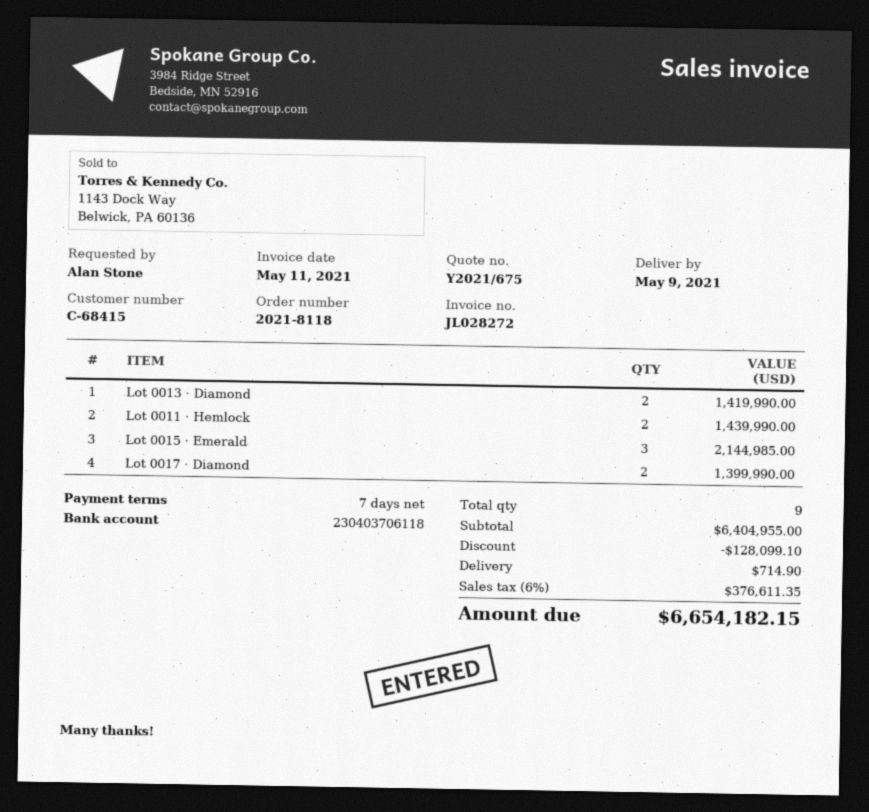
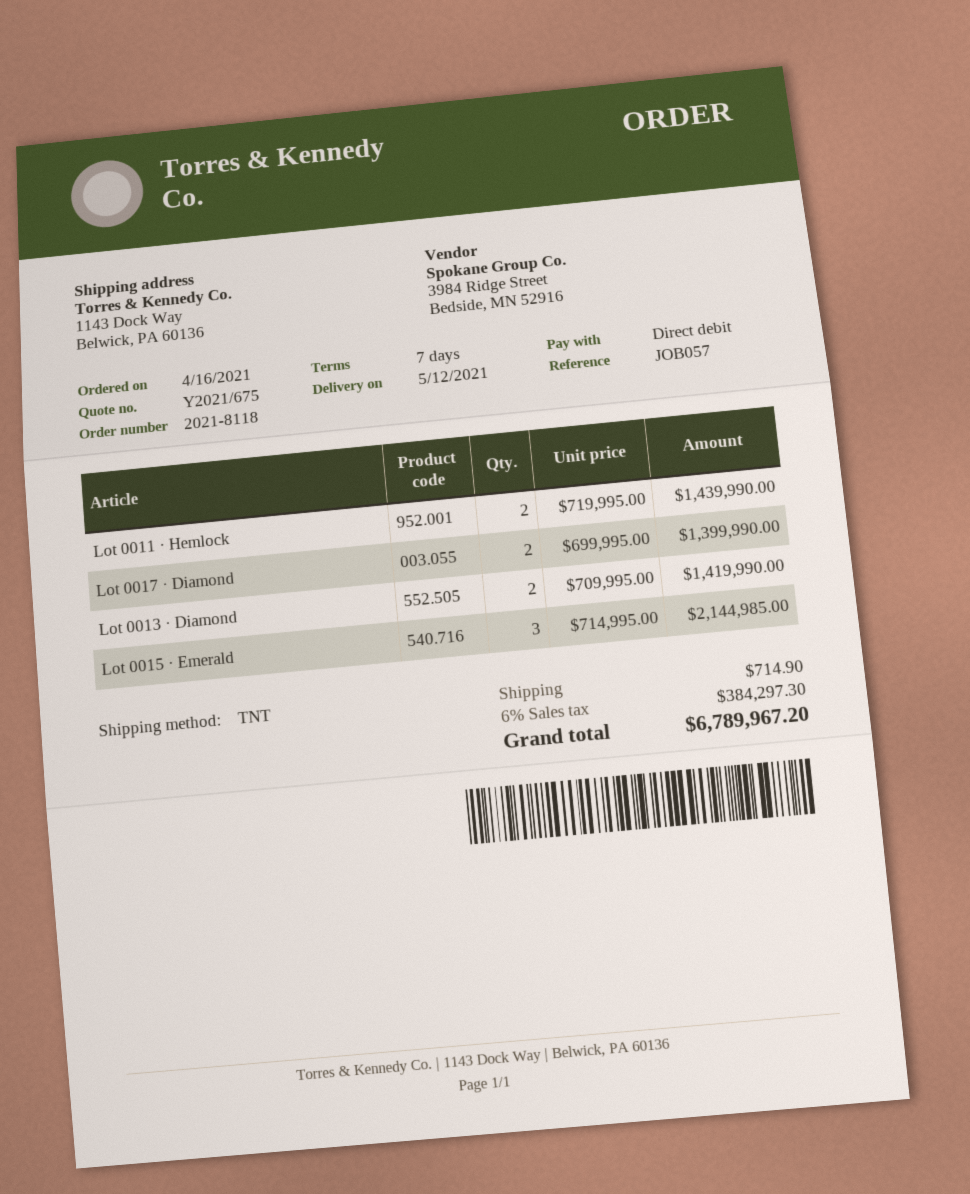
delivery date: 2021-05-09 -> 2021-05-12
discount: 128099.10 -> none
tax: 6% = 376611.35 -> 6% = 384297.30
total: 6654182.15 -> 6789967.20

